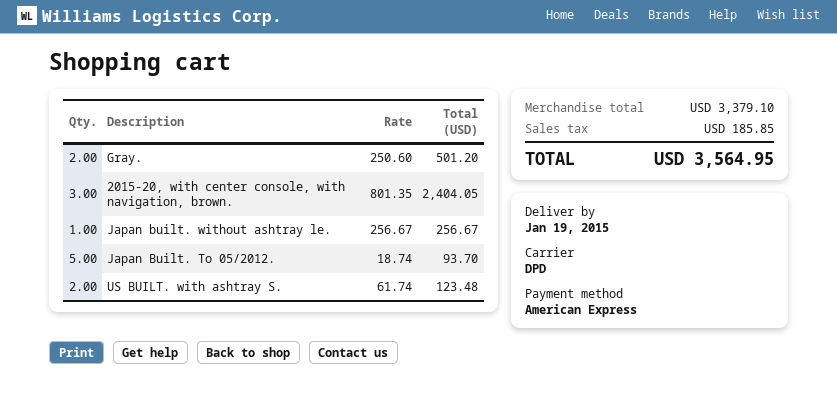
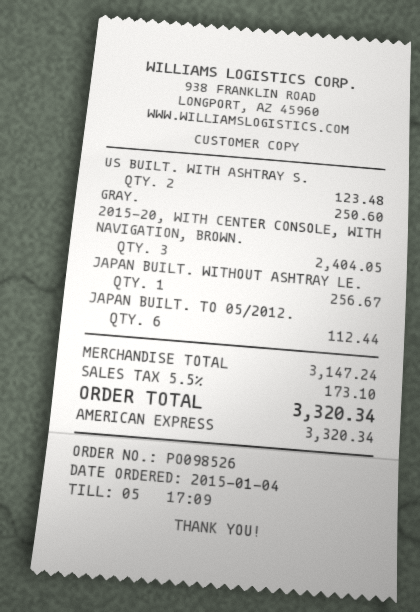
Gray.: 2 for 501.20 -> 1 for 250.60
Japan Built. To 05/2012.: 5 for 93.70 -> 6 for 112.44
subtotal: 3379.10 -> 3147.24
tax: 185.85 -> 173.10
total: 3564.95 -> 3320.34

